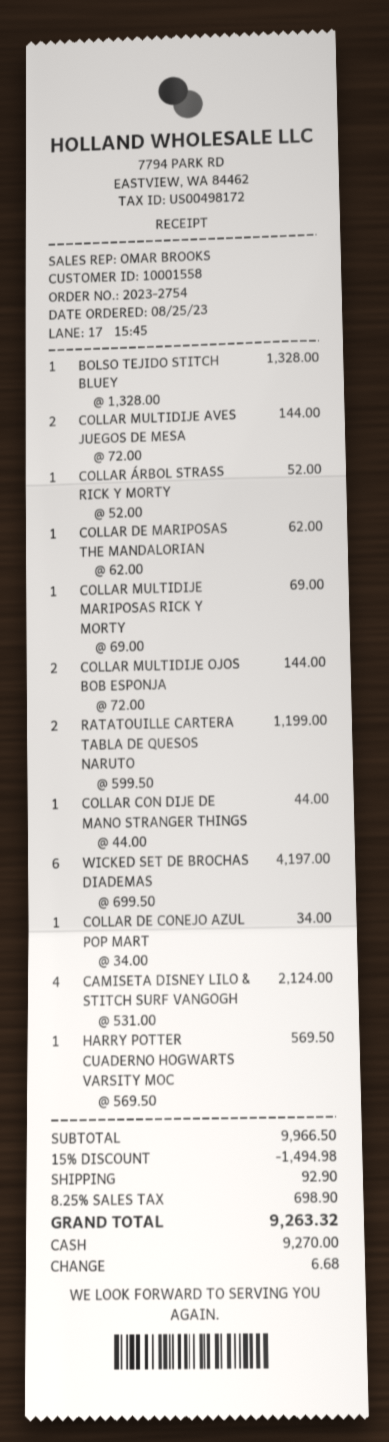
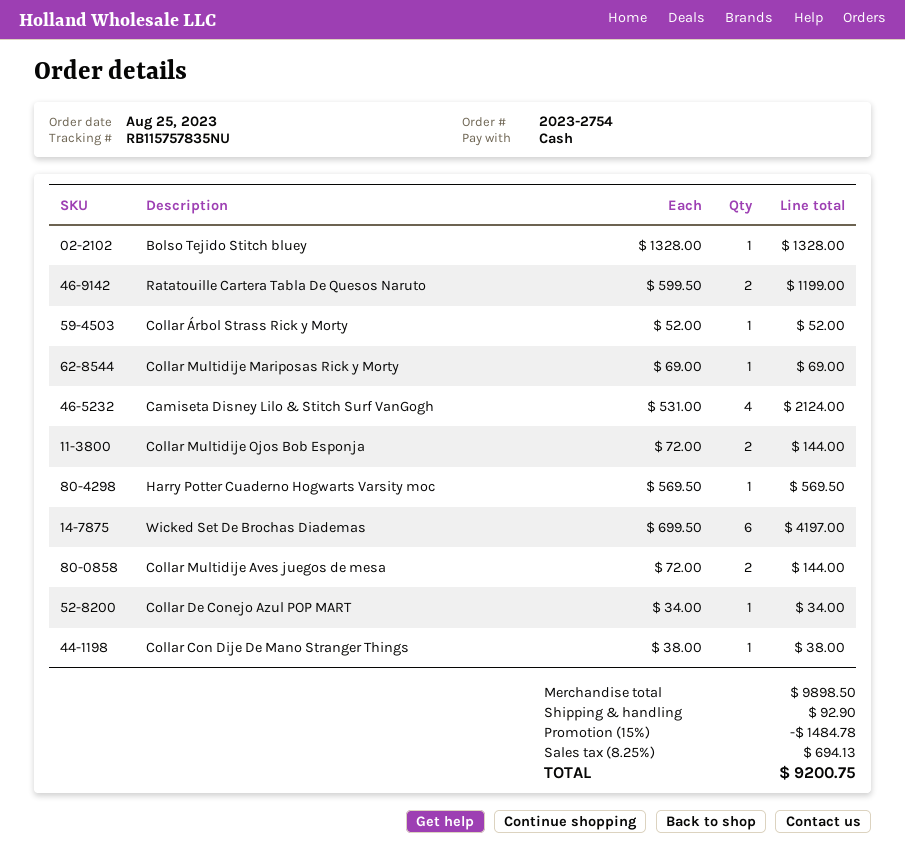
COLLAR DE MARIPOSAS THE MANDALORIAN: 1 x 62.00 = 62.00 -> none
COLLAR CON DIJE DE MANO STRANGER THINGS: 1 x 44.00 = 44.00 -> 1 x 38.00 = 38.00
subtotal: 9966.50 -> 9898.50
discount: 15% = 1494.98 -> 15% = 1484.78
tax: 8.25% = 698.90 -> 8.25% = 694.13
total: 9263.32 -> 9200.75

